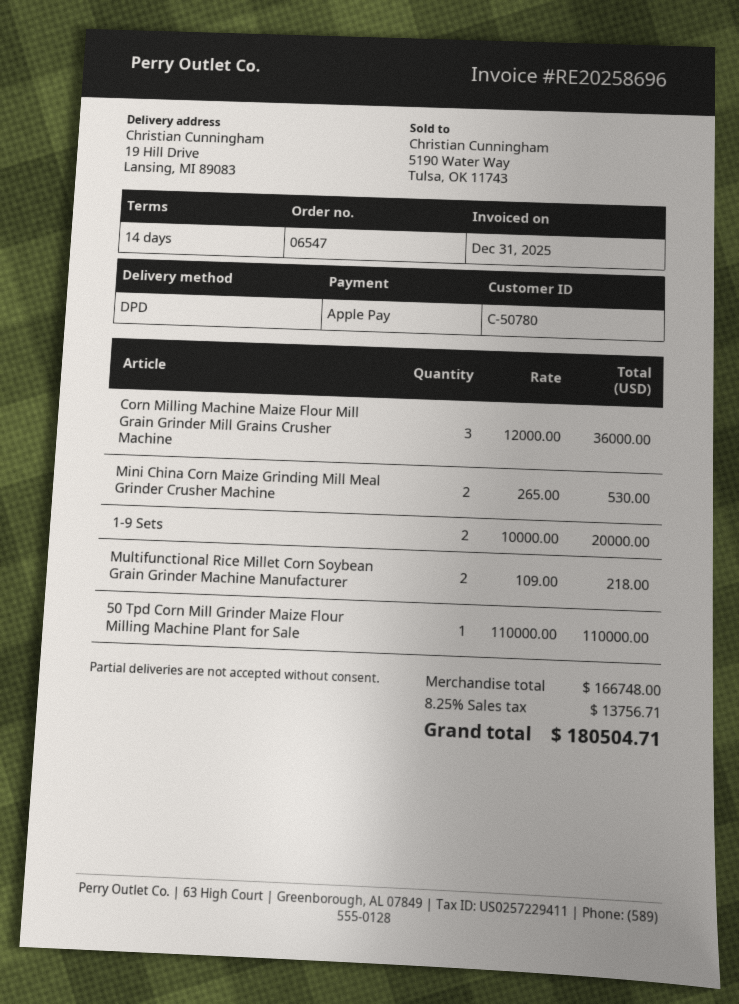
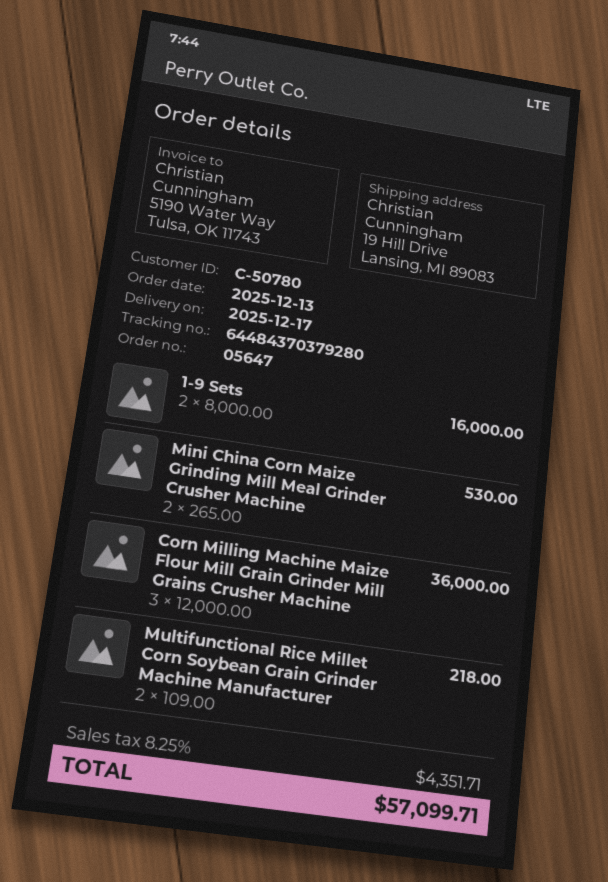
order number: 06547 -> 05647
1-9 Sets: 2 x 10000.00 = 20000.00 -> 2 x 8000.00 = 16000.00
50 Tpd Corn Mill Grinder Maize Flour Milling Machine Plant for Sale: 1 x 110000.00 = 110000.00 -> none
tax: 8.25% = 13756.71 -> 8.25% = 4351.71
total: 180504.71 -> 57099.71

